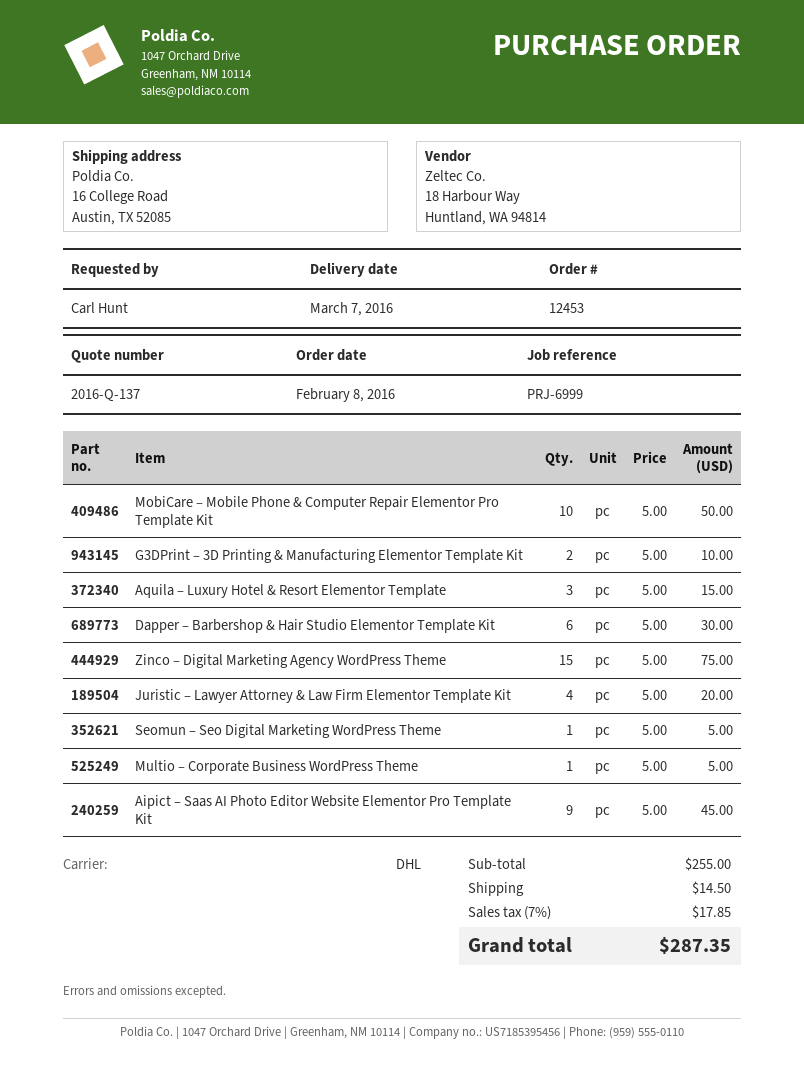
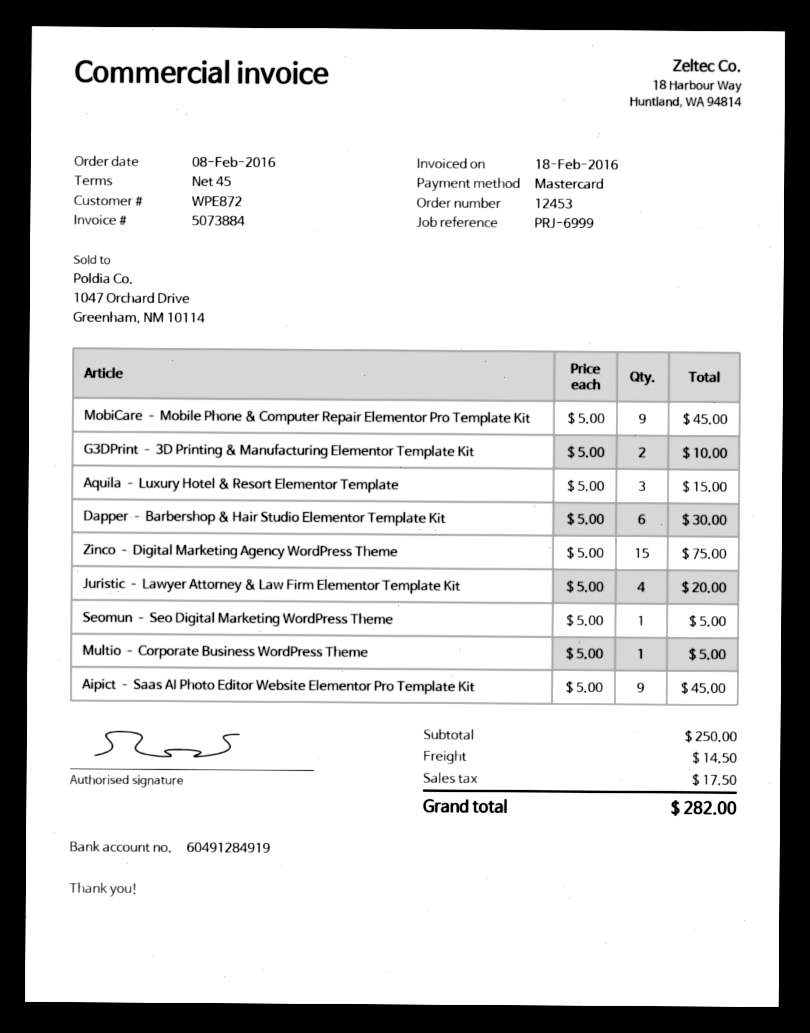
MobiCare – Mobile Phone & Computer Repair Elementor Pro Template Kit: 10 x 5.00 = 50.00 -> 9 x 5.00 = 45.00
subtotal: 255.00 -> 250.00
tax: 17.85 -> 17.50
total: 287.35 -> 282.00

